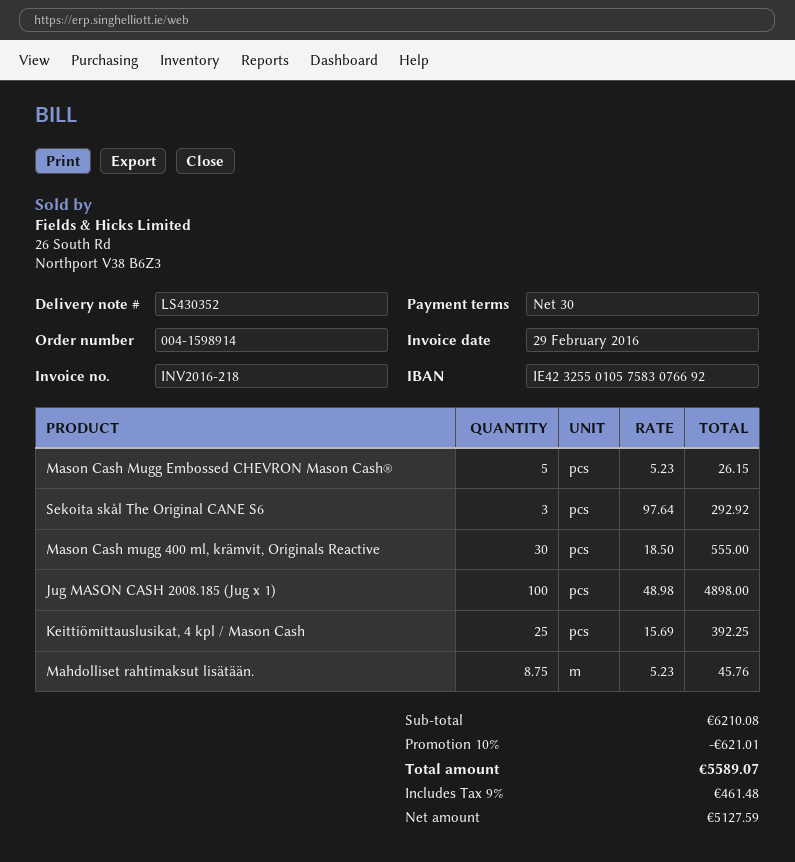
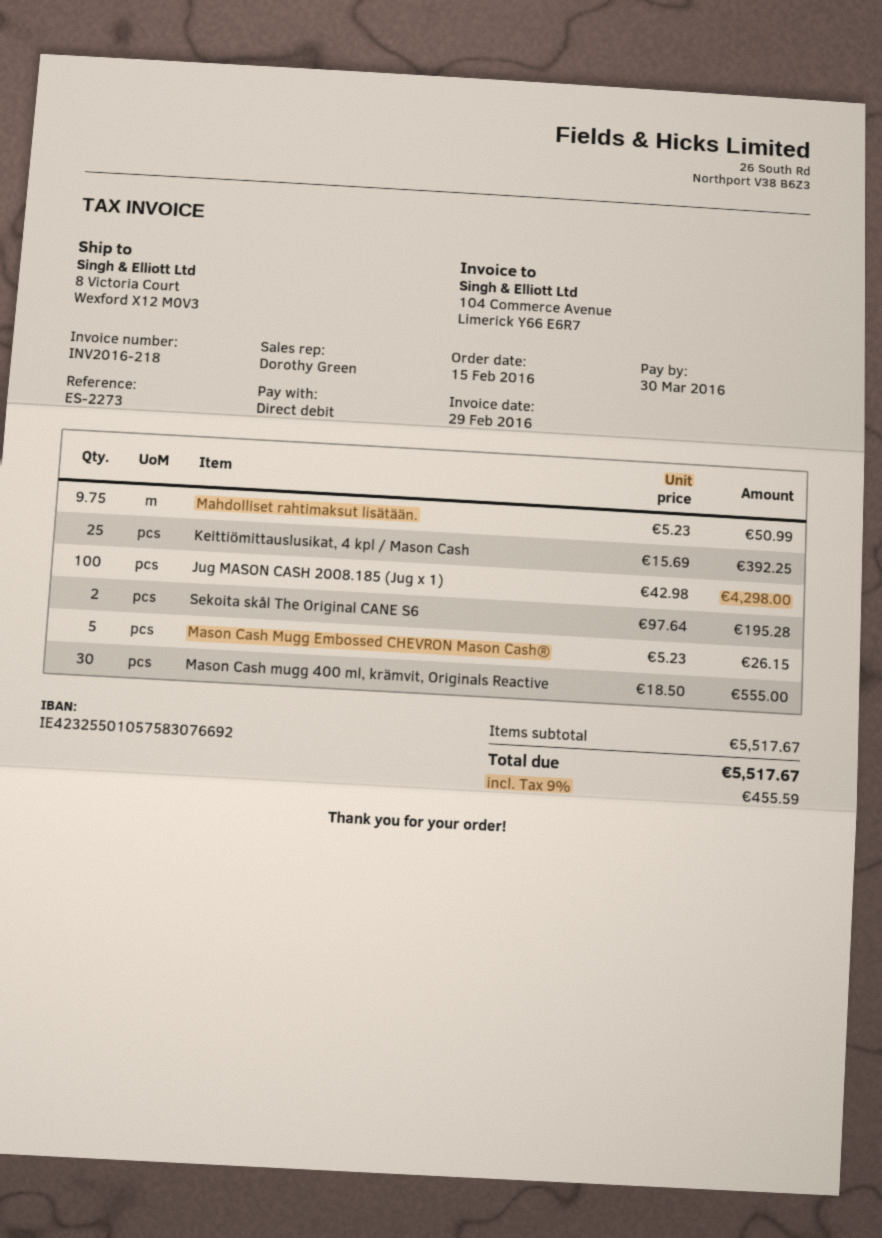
Sekoita skål The Original CANE S6: 3 x 97.64 = 292.92 -> 2 x 97.64 = 195.28
Jug MASON CASH 2008.185 (Jug x 1): 100 x 48.98 = 4898.00 -> 100 x 42.98 = 4298.00
Mahdolliset rahtimaksut lisätään.: 8.75 x 5.23 = 45.76 -> 9.75 x 5.23 = 50.99
subtotal: 6210.08 -> 5517.67
discount: 10% = 621.01 -> none
tax: 9% = 461.48 -> 9% = 455.59
total: 5589.07 -> 5517.67

